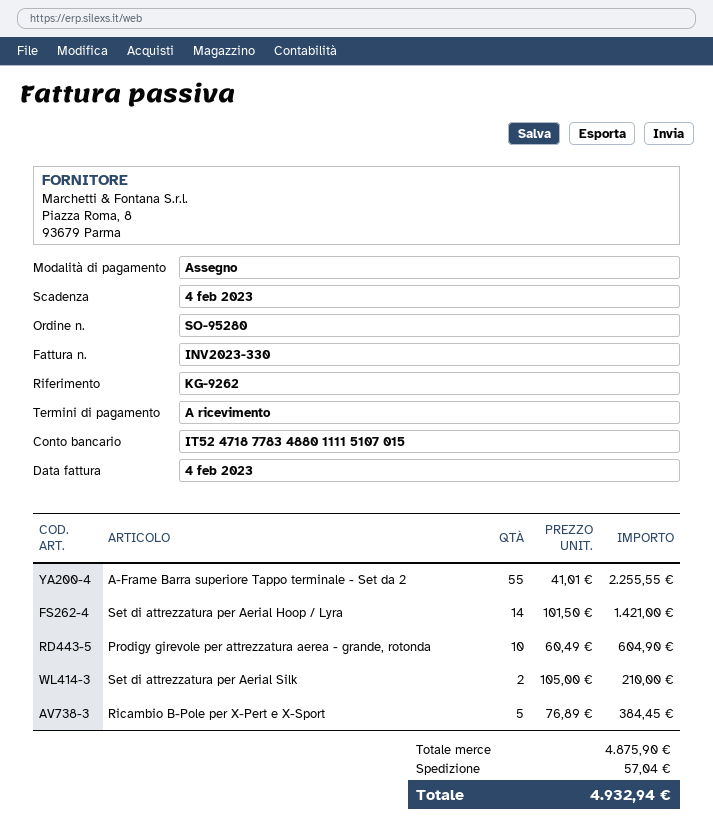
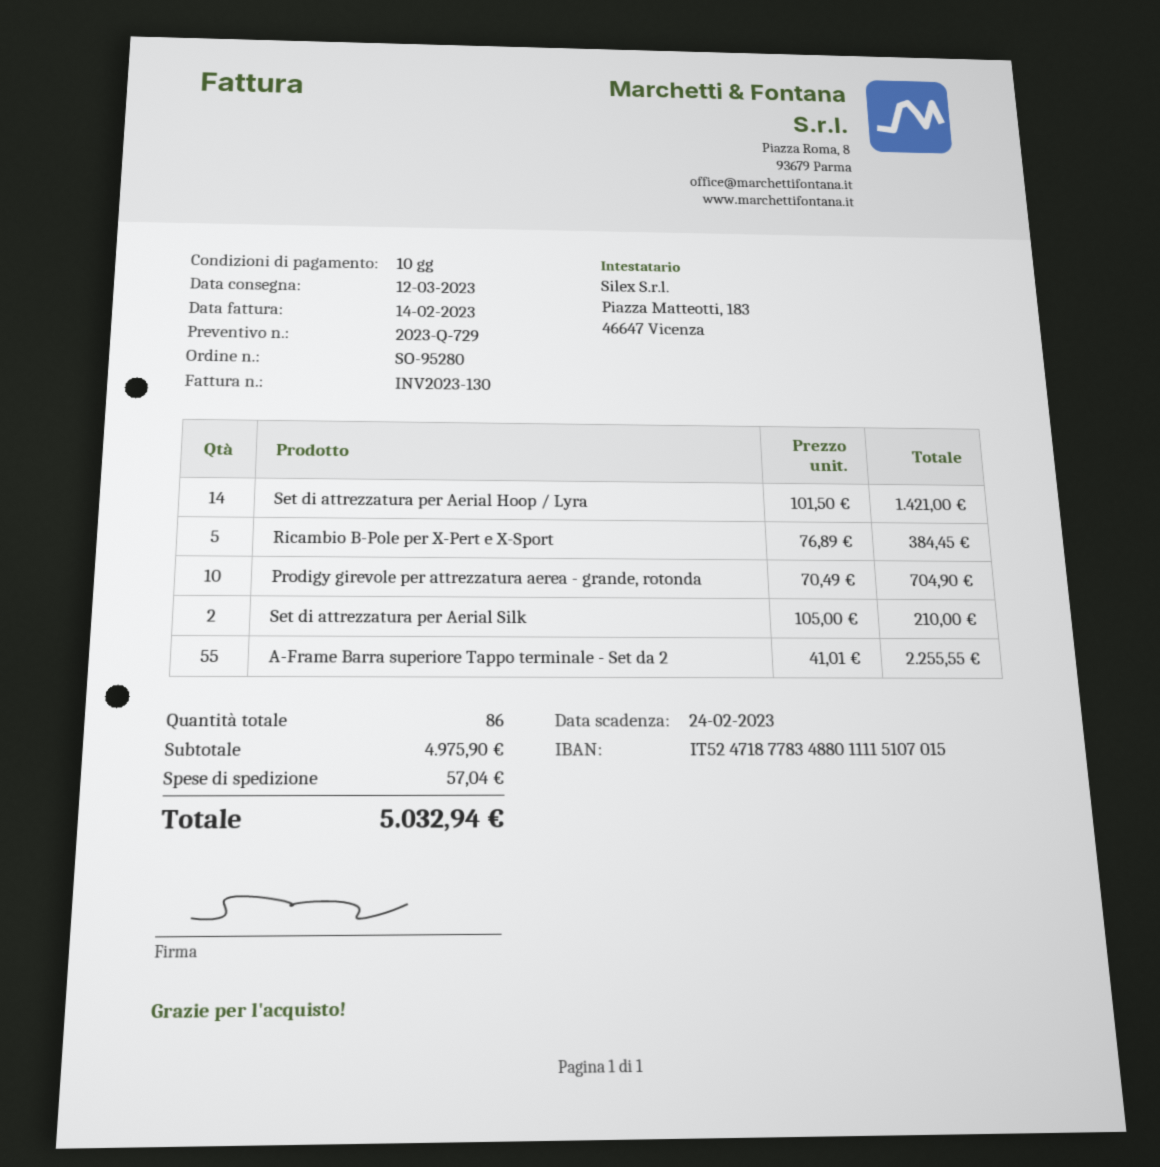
invoice number: INV2023-330 -> INV2023-130
invoice date: 2023-02-04 -> 2023-02-14
payment terms: on receipt -> 10 days
due date: 2023-02-04 -> 2023-02-24
Prodigy girevole per attrezzatura aerea - grande, rotonda: 10 x 60.49 = 604.90 -> 10 x 70.49 = 704.90
subtotal: 4875.90 -> 4975.90
total: 4932.94 -> 5032.94

